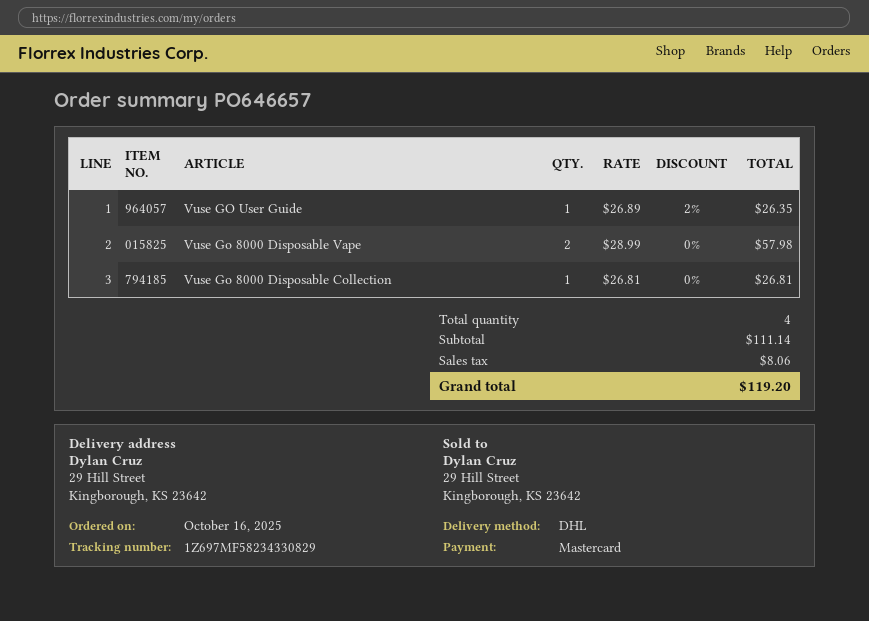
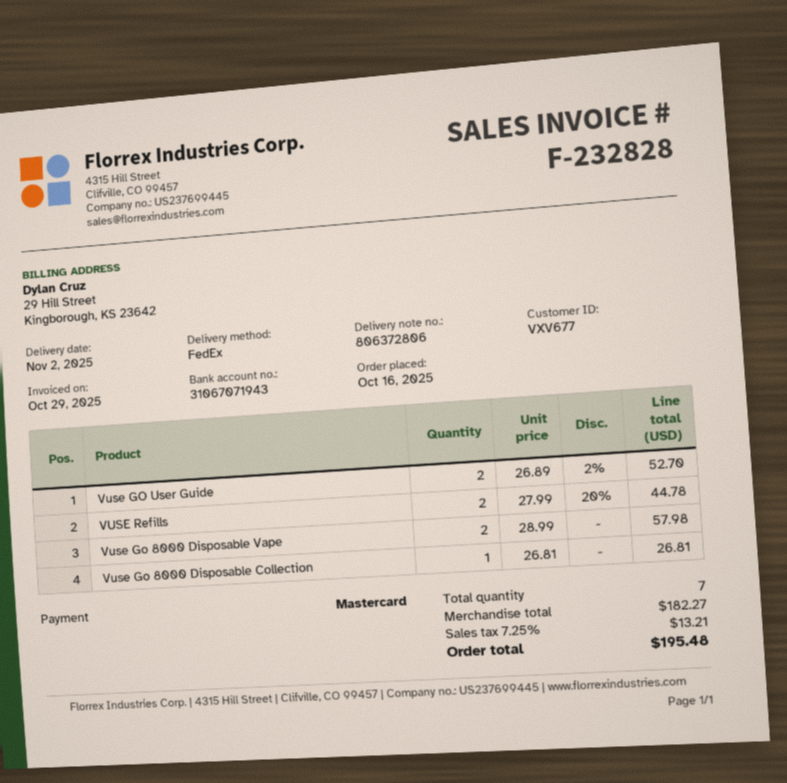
shipping method: DHL -> FedEx
Vuse GO User Guide: 1 x 26.89 - 2% = 26.35 -> 2 x 26.89 - 2% = 52.70
VUSE Refills: none -> 2 x 27.99 - 20% = 44.78
total quantity: 4 -> 7
subtotal: 111.14 -> 182.27
tax: 8.06 -> 13.21
total: 119.20 -> 195.48

